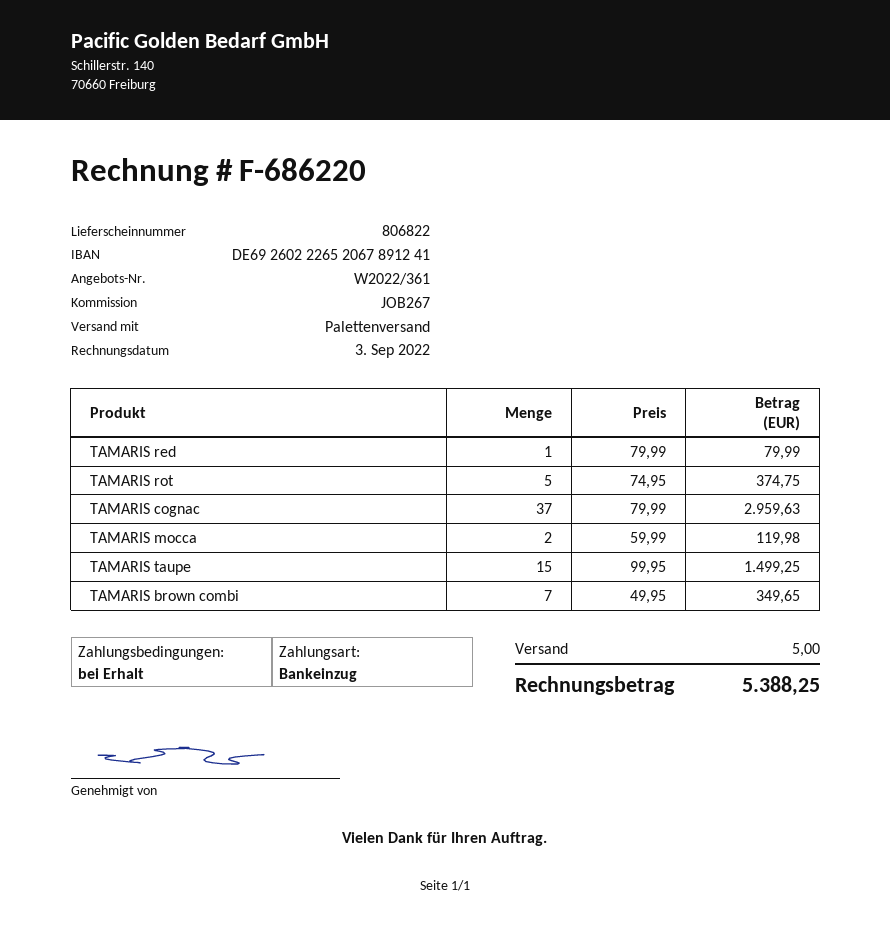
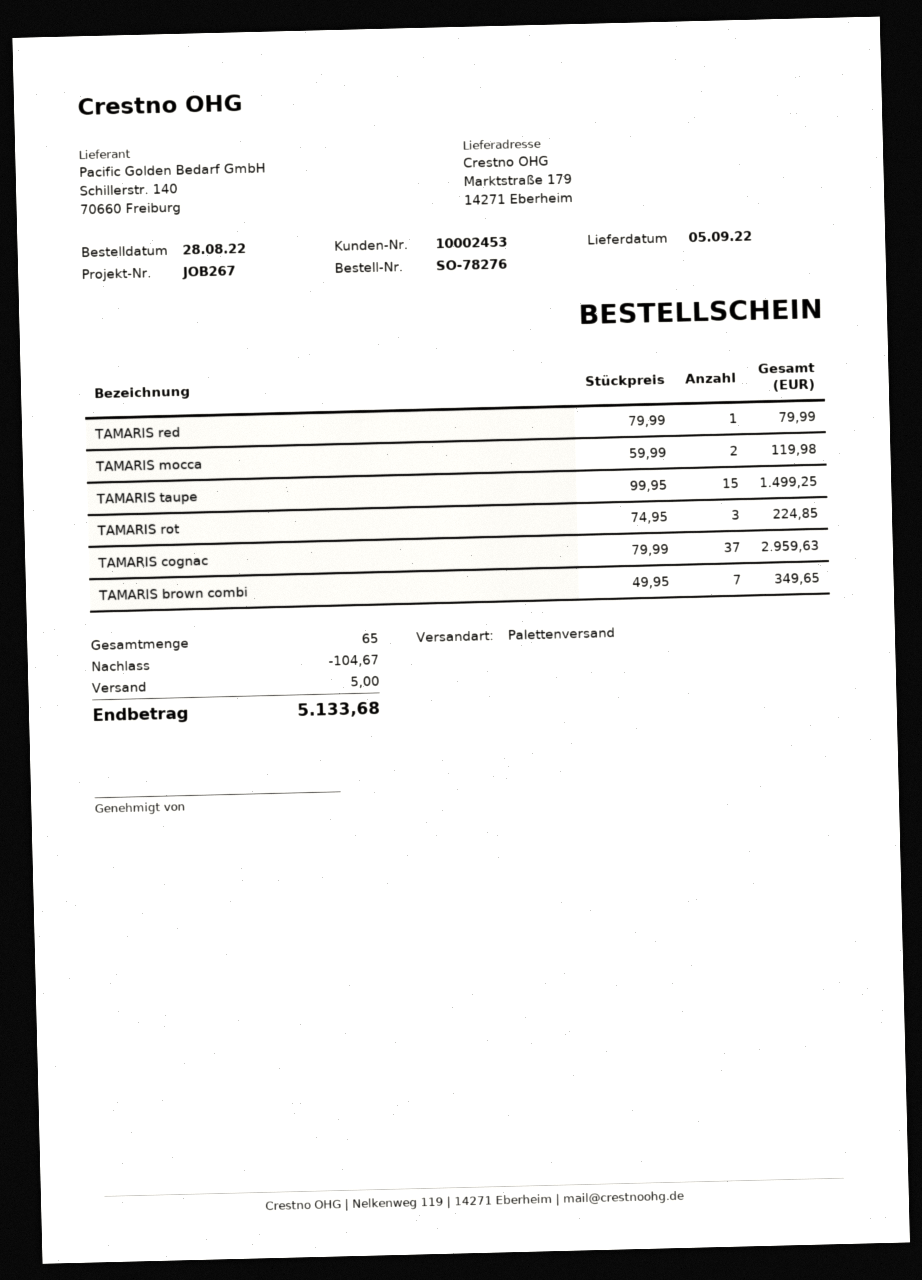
TAMARIS rot: 5 x 74.95 = 374.75 -> 3 x 74.95 = 224.85
discount: none -> 104.67
total: 5388.25 -> 5133.68

